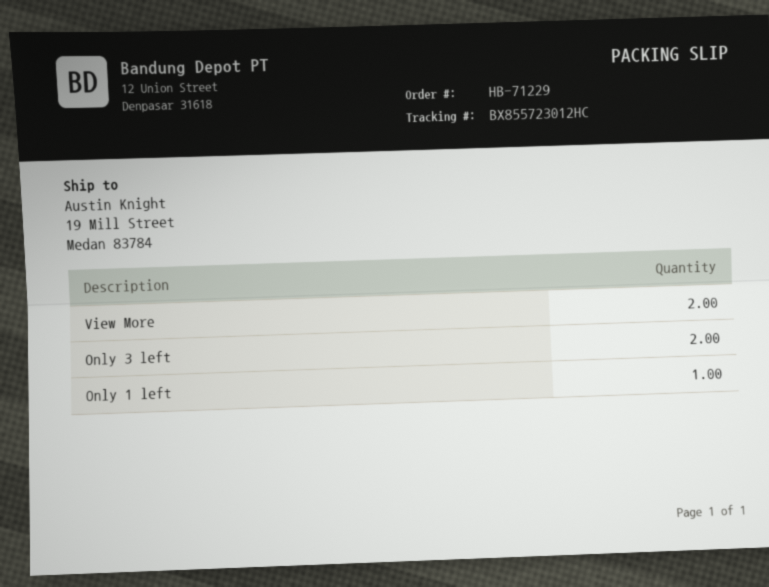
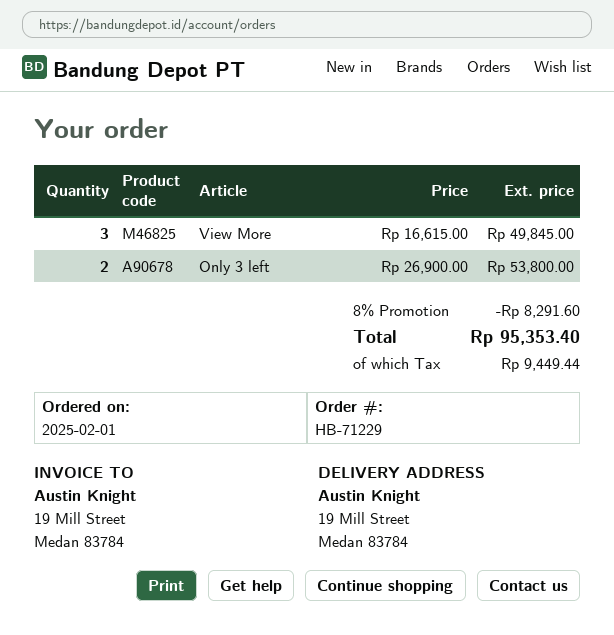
View More: 2 -> 3
Only 1 left: 1 -> none

